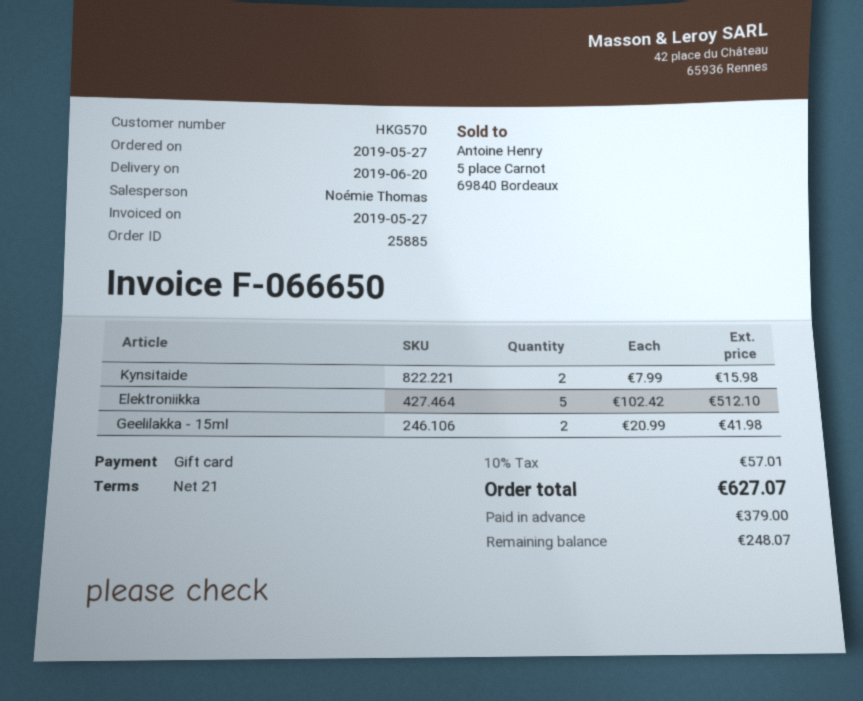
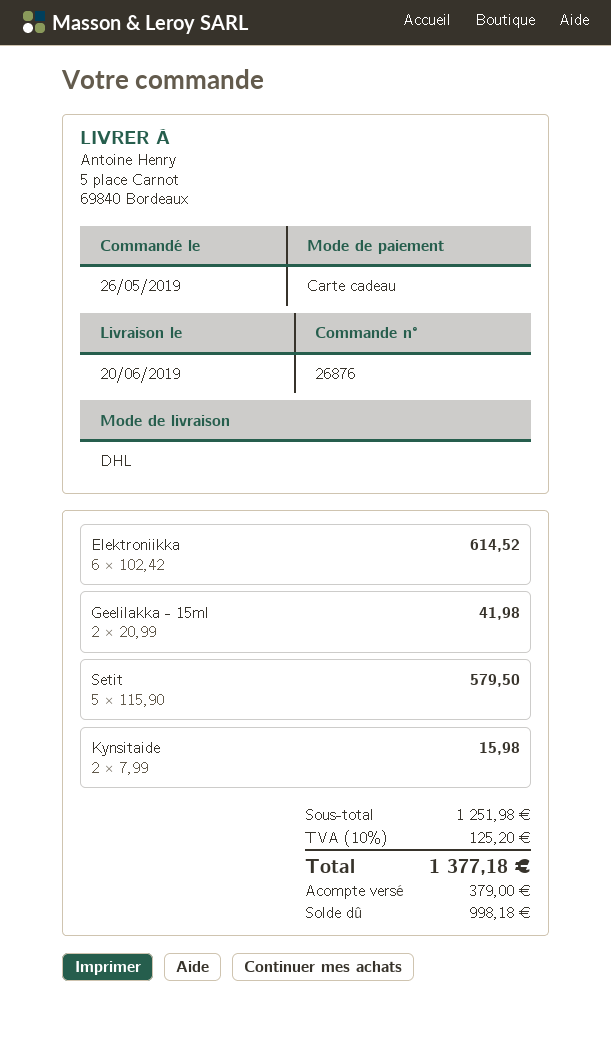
order number: 25885 -> 26876
order date: 2019-05-27 -> 2019-05-26
Elektroniikka: 5 x 102.42 = 512.10 -> 6 x 102.42 = 614.52
Setit: none -> 5 x 115.90 = 579.50
tax: 10% = 57.01 -> 10% = 125.20
total: 627.07 -> 1377.18
balance: 248.07 -> 998.18

